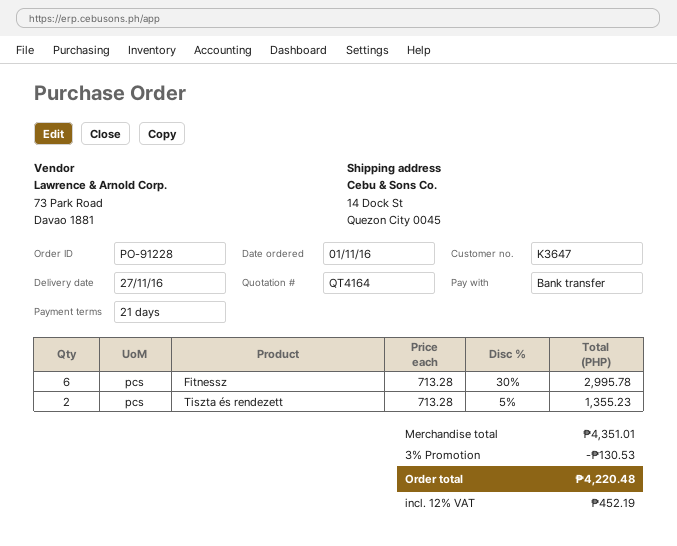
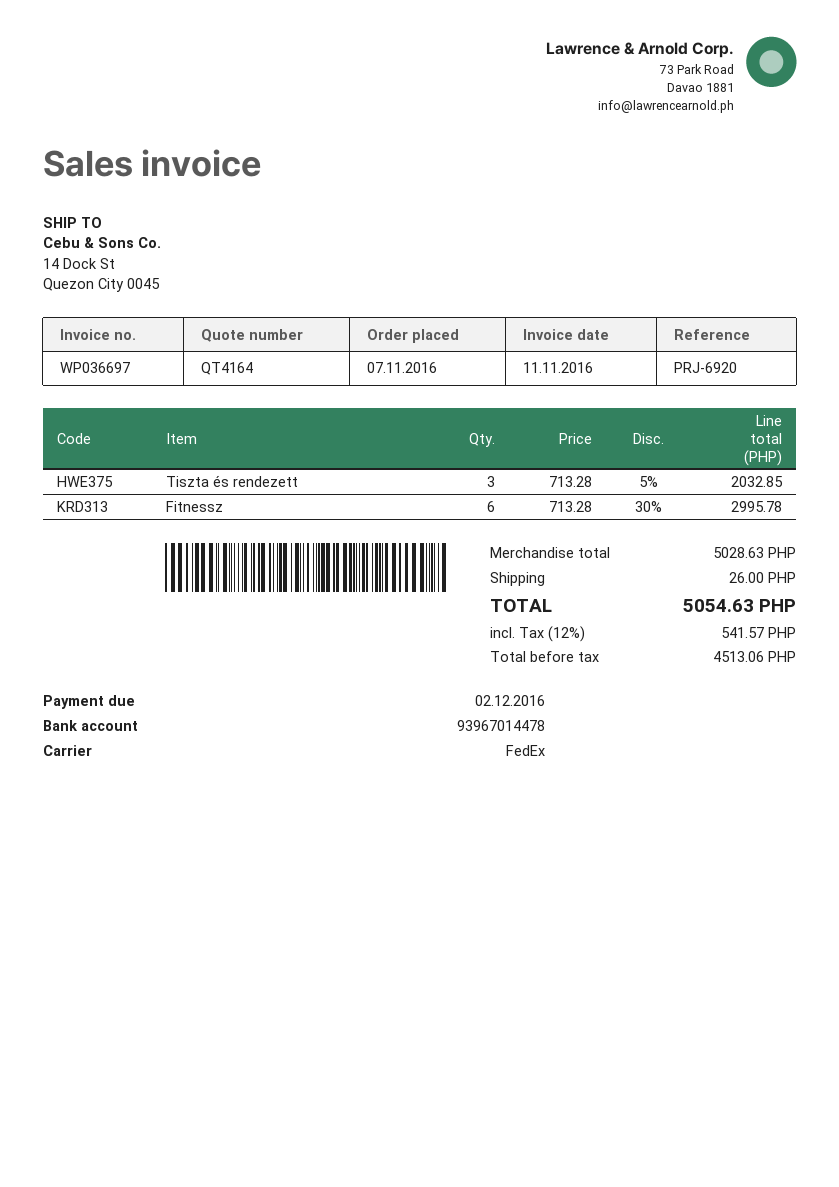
order date: 2016-11-01 -> 2016-11-07
Tiszta és rendezett: 2 x 713.28 - 5% = 1355.23 -> 3 x 713.28 - 5% = 2032.85
subtotal: 4351.01 -> 5028.63
discount: 3% = 130.53 -> none
shipping: none -> 26.00
tax: 12% = 452.19 -> 12% = 541.57
total: 4220.48 -> 5054.63

